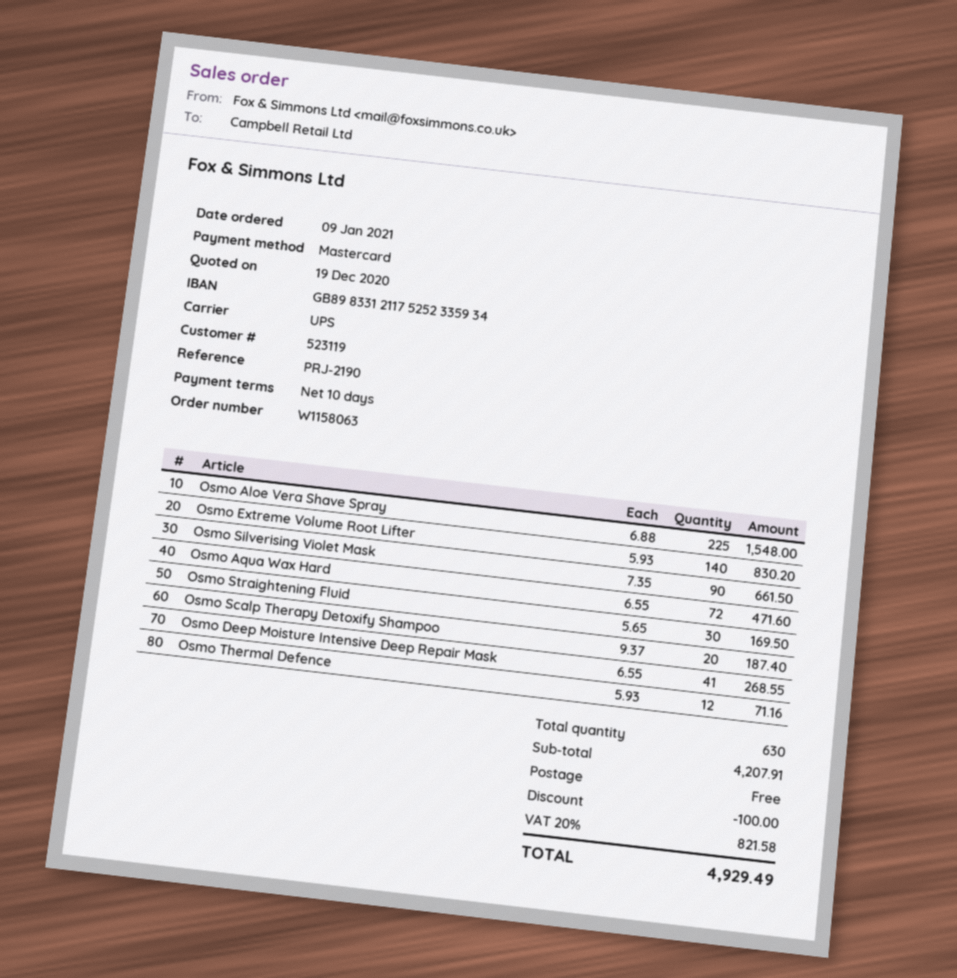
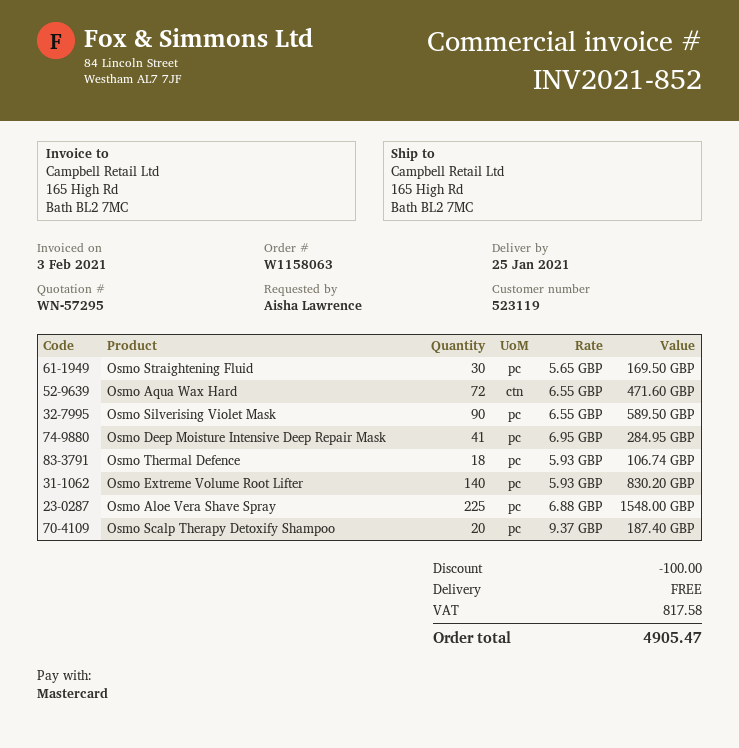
Osmo Silverising Violet Mask: 90 x 7.35 = 661.50 -> 90 x 6.55 = 589.50
Osmo Deep Moisture Intensive Deep Repair Mask: 41 x 6.55 = 268.55 -> 41 x 6.95 = 284.95
Osmo Thermal Defence: 12 x 5.93 = 71.16 -> 18 x 5.93 = 106.74
tax: 821.58 -> 817.58
total: 4929.49 -> 4905.47

